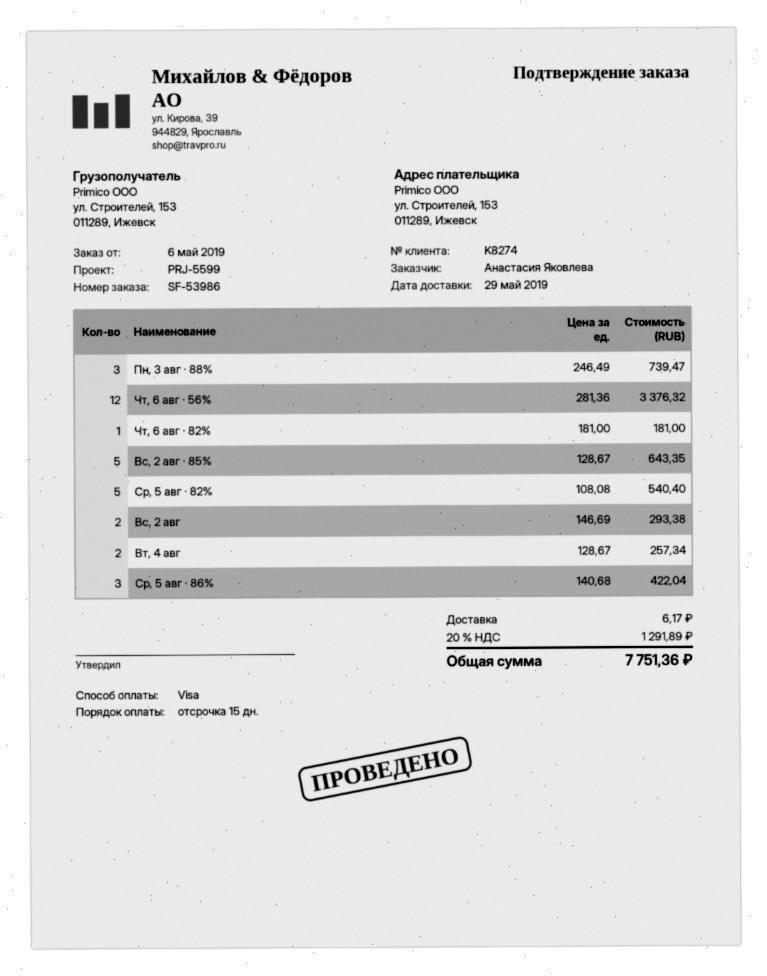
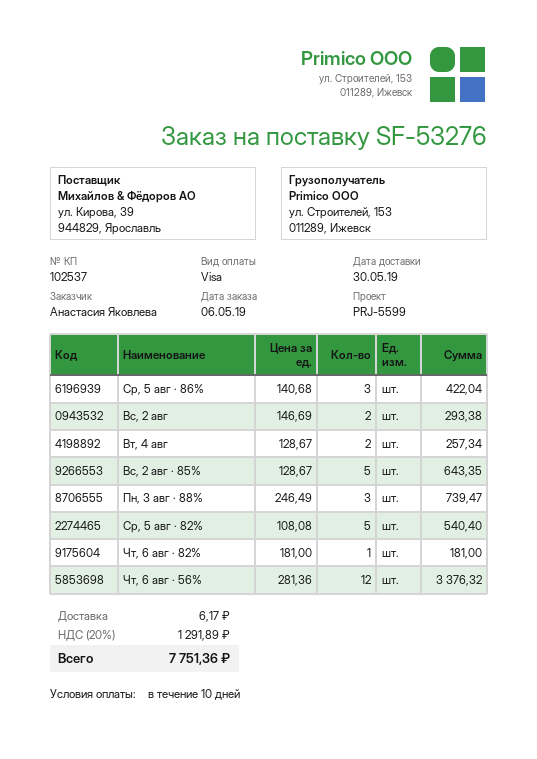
order number: SF-53986 -> SF-53276
delivery date: 2019-05-29 -> 2019-05-30
payment terms: 15 days -> 10 days

